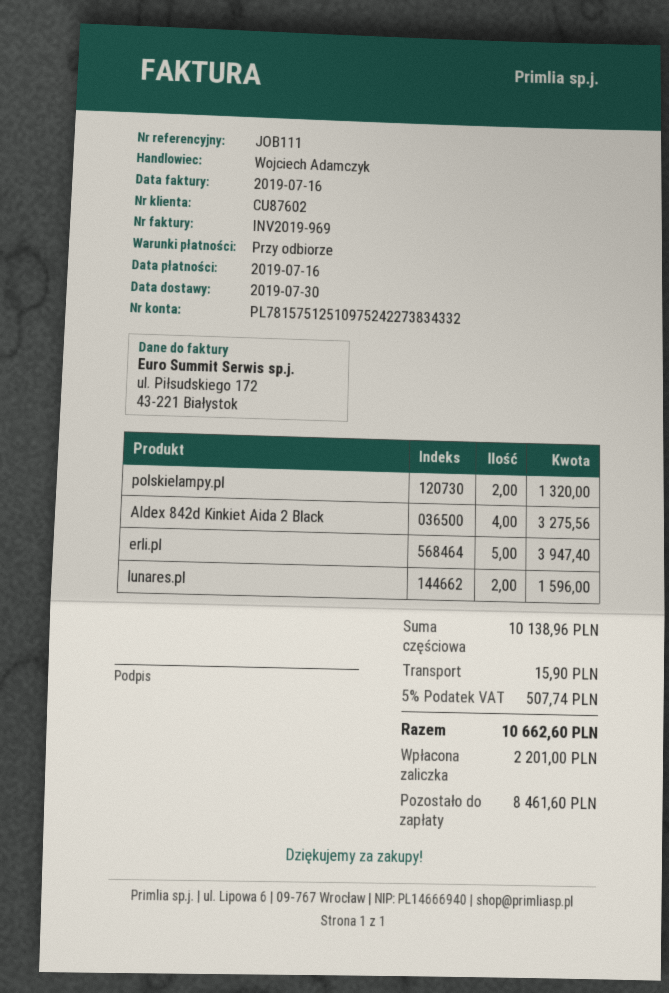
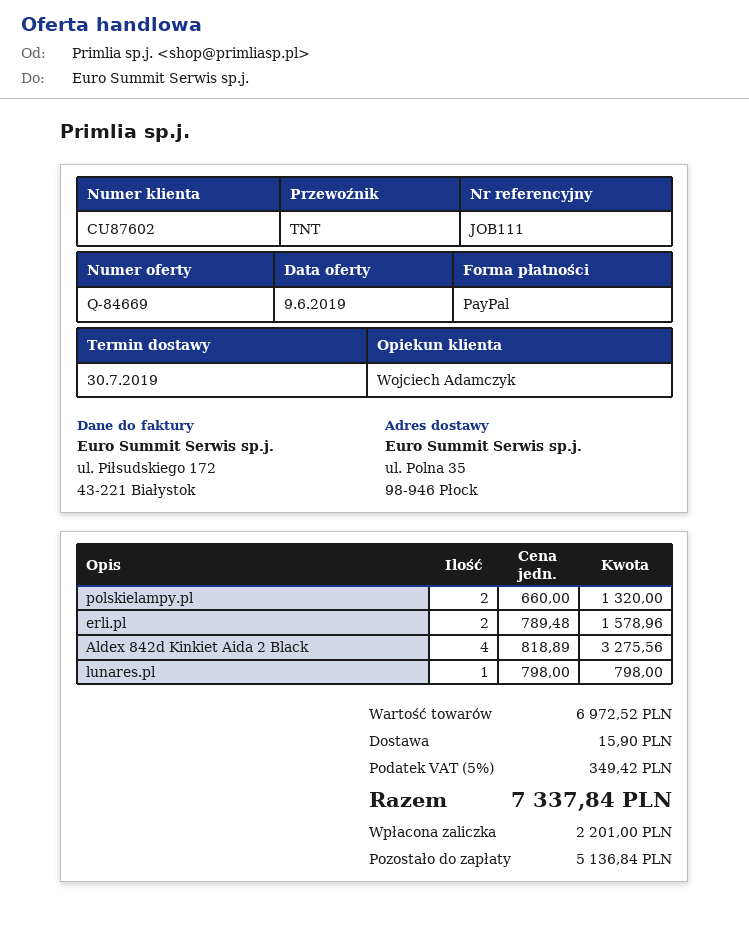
erli.pl: 5 for 3947.40 -> 2 for 1578.96
lunares.pl: 2 for 1596.00 -> 1 for 798.00
subtotal: 10138.96 -> 6972.52
tax: 5% = 507.74 -> 5% = 349.42
total: 10662.60 -> 7337.84
balance: 8461.60 -> 5136.84

